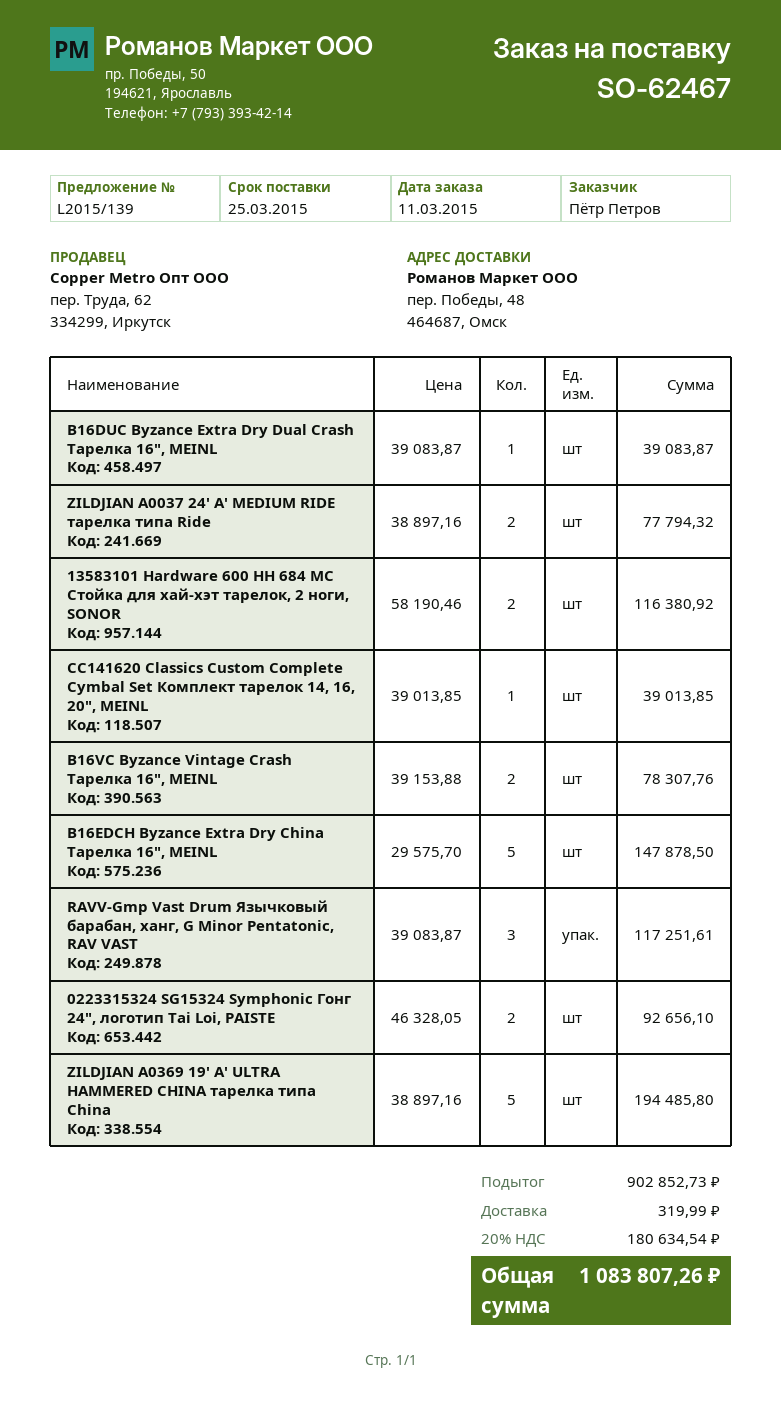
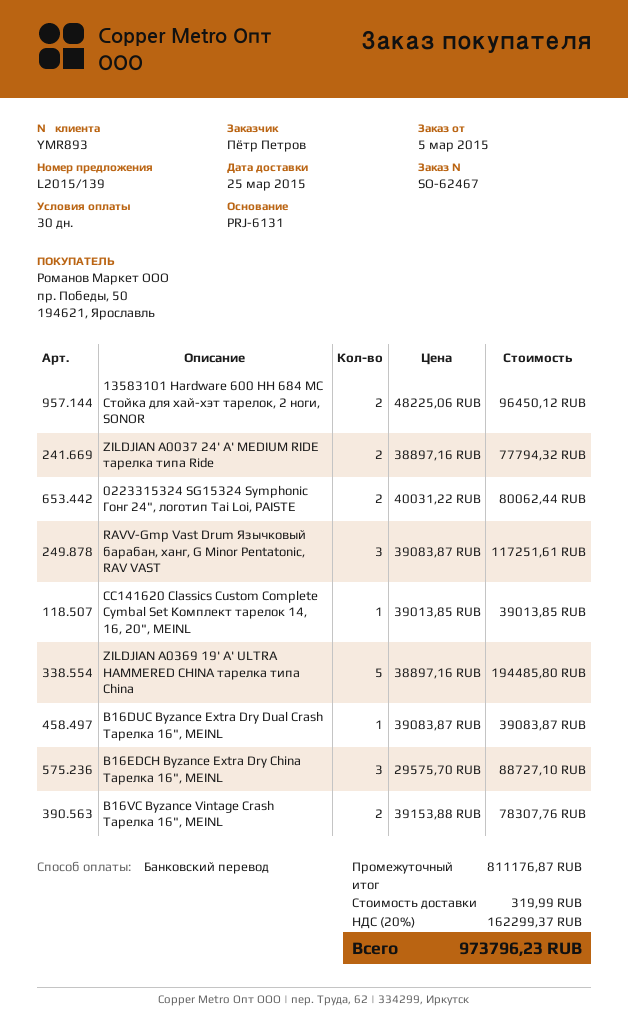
order date: 2015-03-11 -> 2015-03-05
13583101 Hardware 600 HH 684 MC Стойка для хай-хэт тарелок, 2 ноги, SONOR: 2 x 58190.46 = 116380.92 -> 2 x 48225.06 = 96450.12
B16EDCH Byzance Extra Dry China Тарелка 16", MEINL: 5 x 29575.70 = 147878.50 -> 3 x 29575.70 = 88727.10
0223315324 SG15324 Symphonic Гонг 24", логотип Tai Loi, PAISTE: 2 x 46328.05 = 92656.10 -> 2 x 40031.22 = 80062.44
subtotal: 902852.73 -> 811176.87
tax: 20% = 180634.54 -> 20% = 162299.37
total: 1083807.26 -> 973796.23

